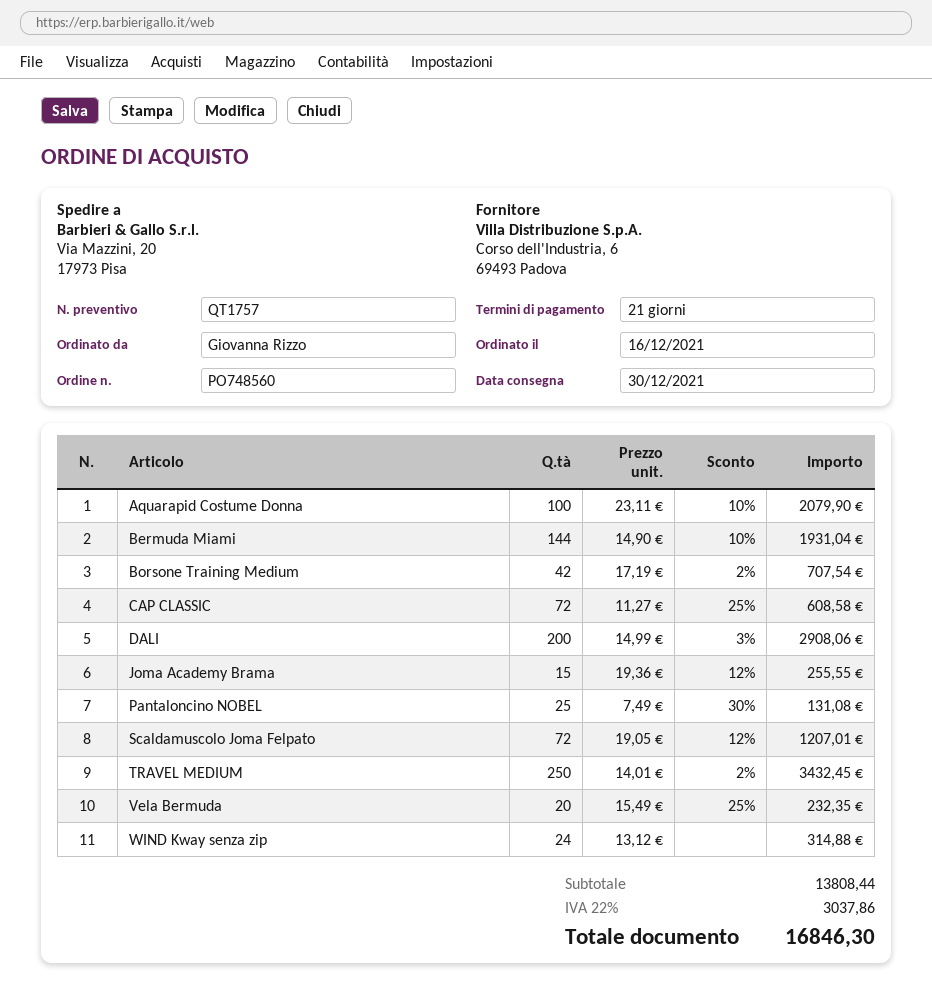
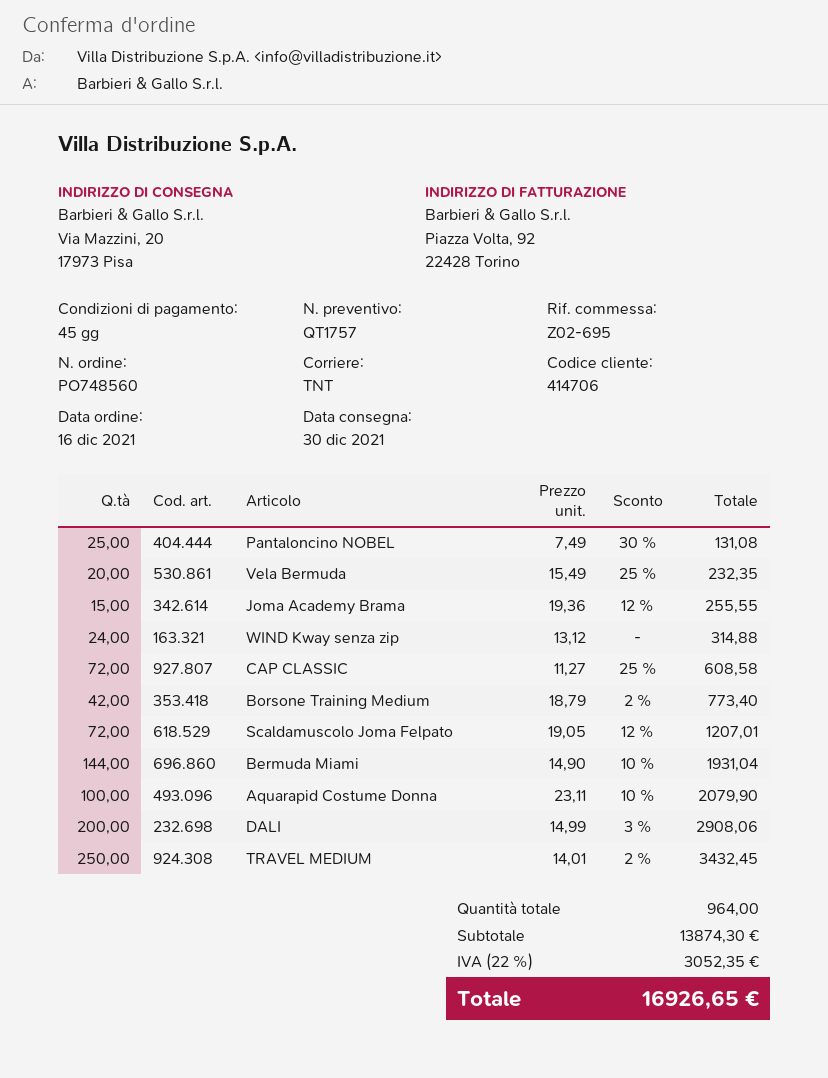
payment terms: 21 days -> 45 days
Borsone Training Medium: 42 x 17.19 - 2% = 707.54 -> 42 x 18.79 - 2% = 773.40
subtotal: 13808.44 -> 13874.30
tax: 22% = 3037.86 -> 22% = 3052.35
total: 16846.30 -> 16926.65

